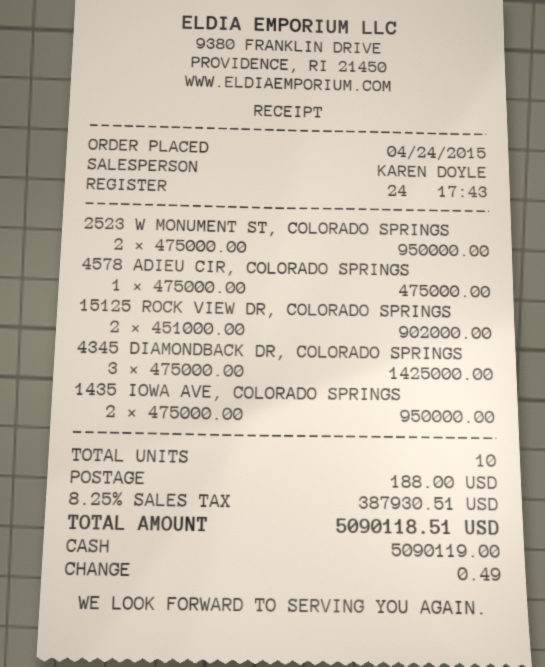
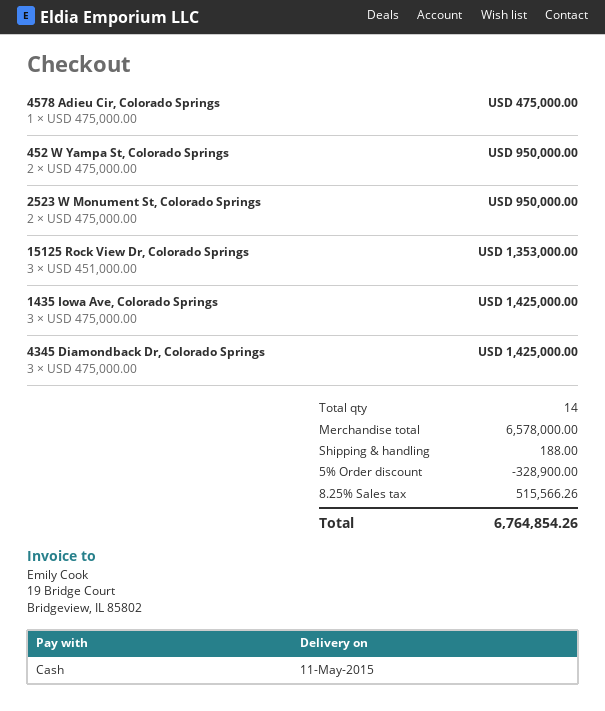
15125 ROCK VIEW DR, COLORADO SPRINGS: 2 x 451000.00 = 902000.00 -> 3 x 451000.00 = 1353000.00
1435 IOWA AVE, COLORADO SPRINGS: 2 x 475000.00 = 950000.00 -> 3 x 475000.00 = 1425000.00
452 W Yampa St, Colorado Springs: none -> 2 x 475000.00 = 950000.00
total quantity: 10 -> 14
discount: none -> 5% = 328900.00
tax: 8.25% = 387930.51 -> 8.25% = 515566.26
total: 5090118.51 -> 6764854.26

